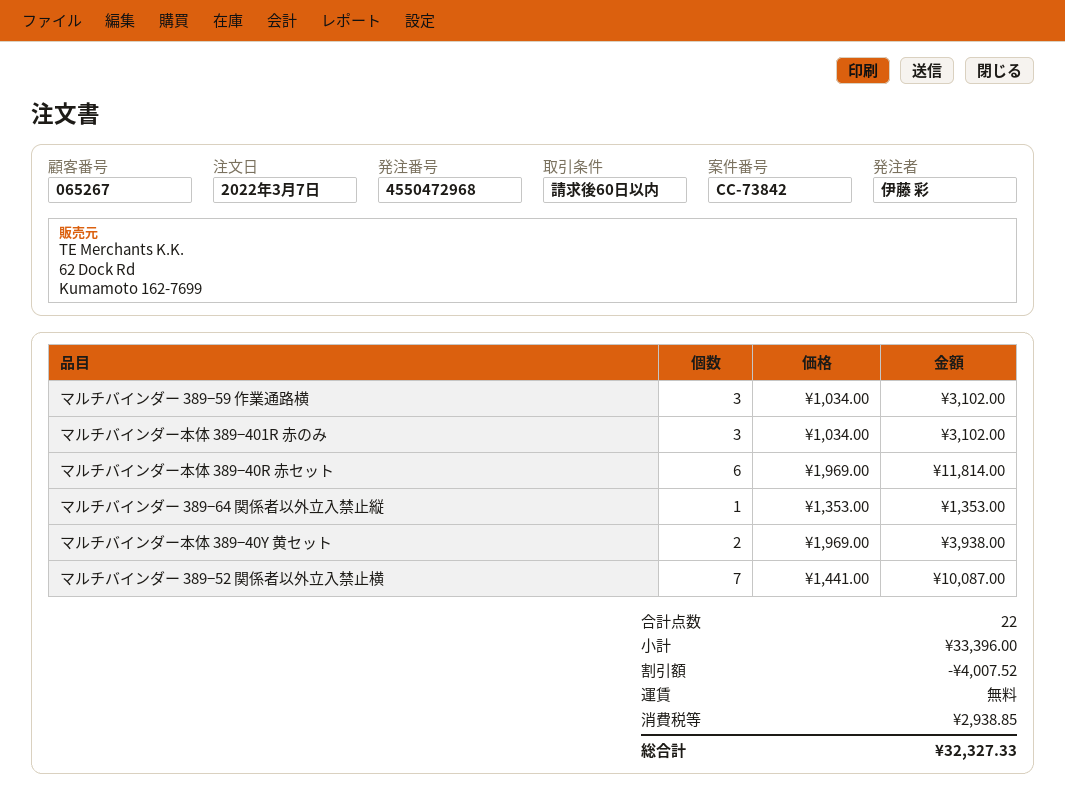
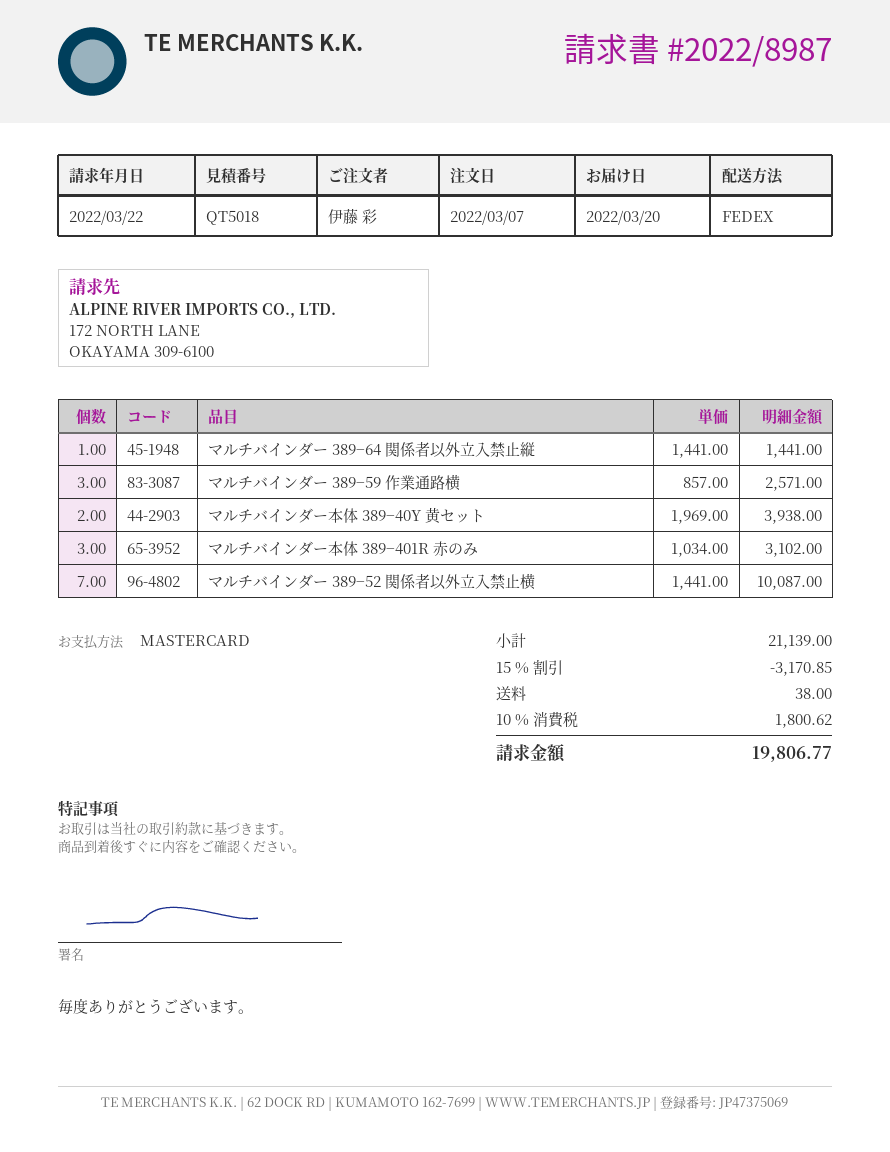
マルチバインダー 389−59 作業通路横: 3 x 1034.00 = 3102.00 -> 3 x 857.00 = 2571.00
マルチバインダー本体 389−40R 赤セット: 6 x 1969.00 = 11814.00 -> none
マルチバインダー 389−64 関係者以外立入禁止縦: 1 x 1353.00 = 1353.00 -> 1 x 1441.00 = 1441.00
subtotal: 33396.00 -> 21139.00
discount: 4007.52 -> 3170.85
shipping: 0.00 -> 38.00
tax: 2938.85 -> 1800.62
total: 32327.33 -> 19806.77

